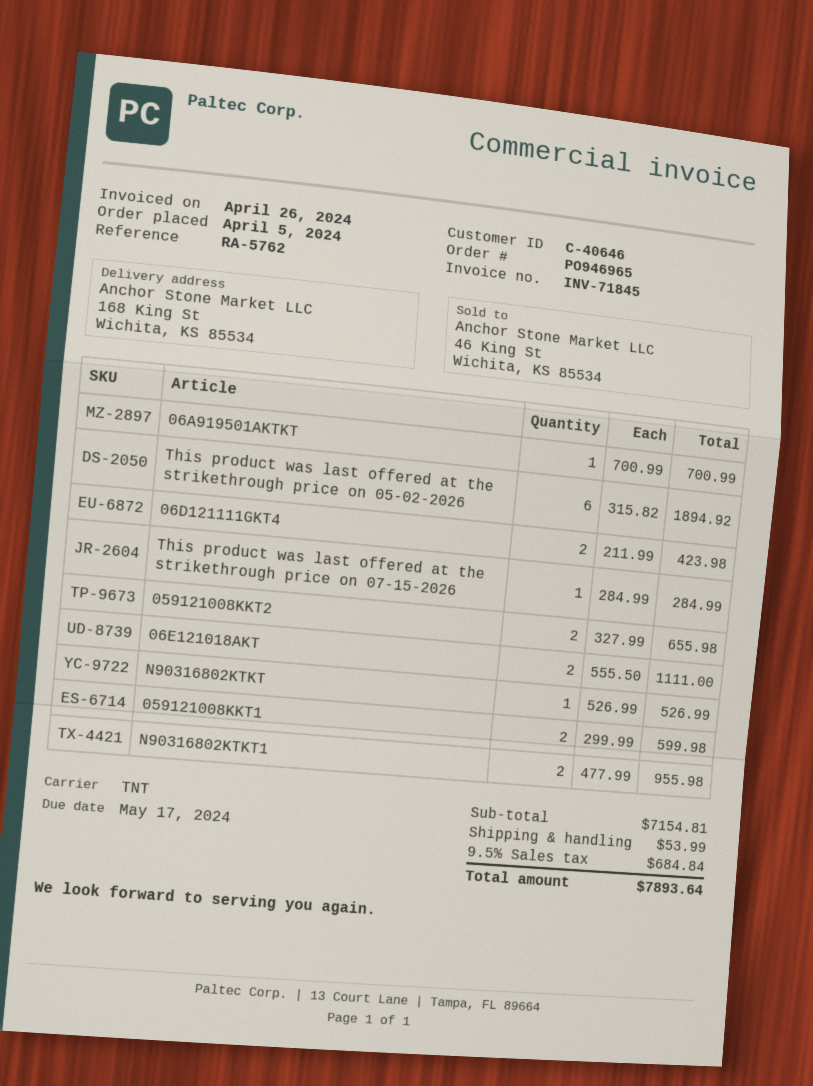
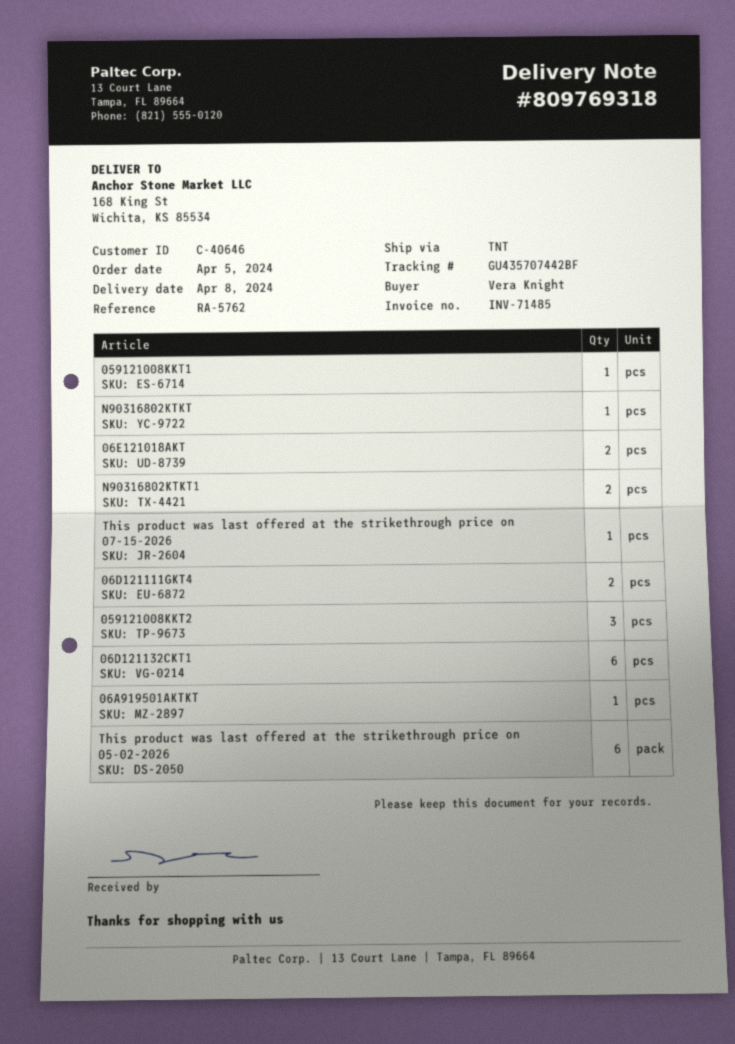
invoice number: INV-71845 -> INV-71485
059121008KKT2: 2 -> 3
059121008KKT1: 2 -> 1
06D121132CKT1: none -> 6

